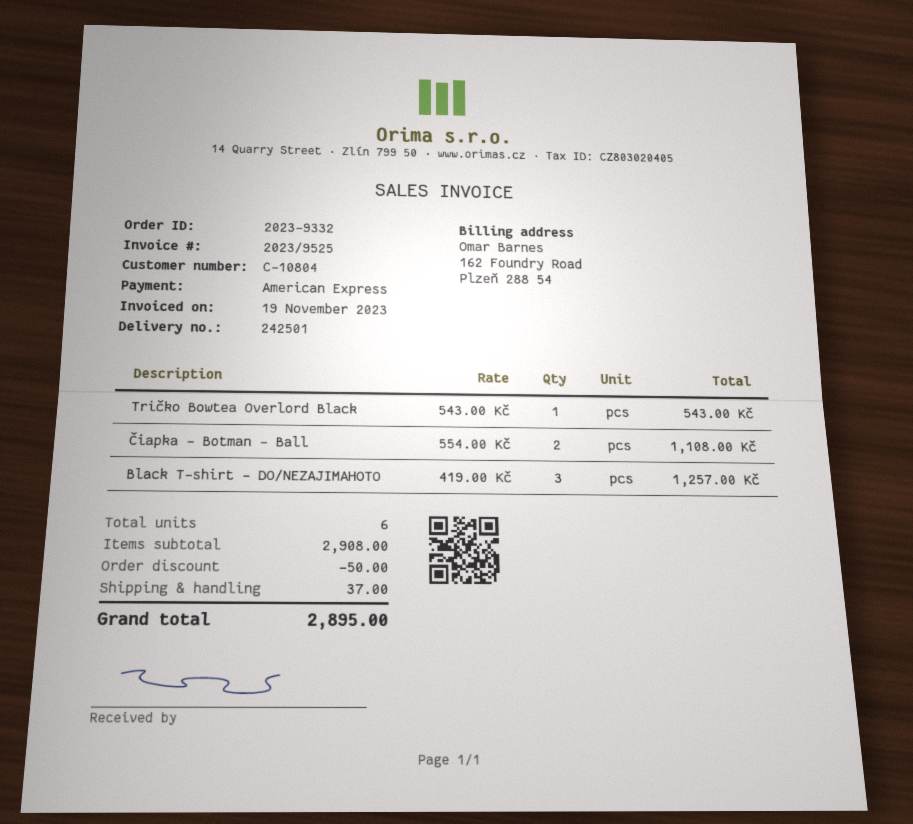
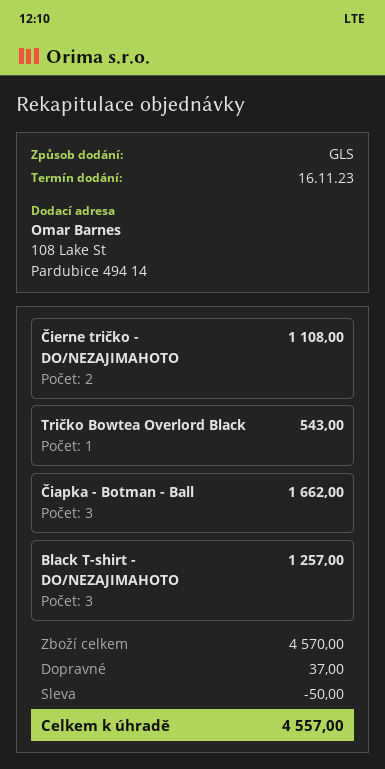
Čiapka - Botman - Ball: 2 for 1108.00 -> 3 for 1662.00
Čierne tričko - DO/NEZAJIMAHOTO: none -> 2 for 1108.00
subtotal: 2908.00 -> 4570.00
total: 2895.00 -> 4557.00

